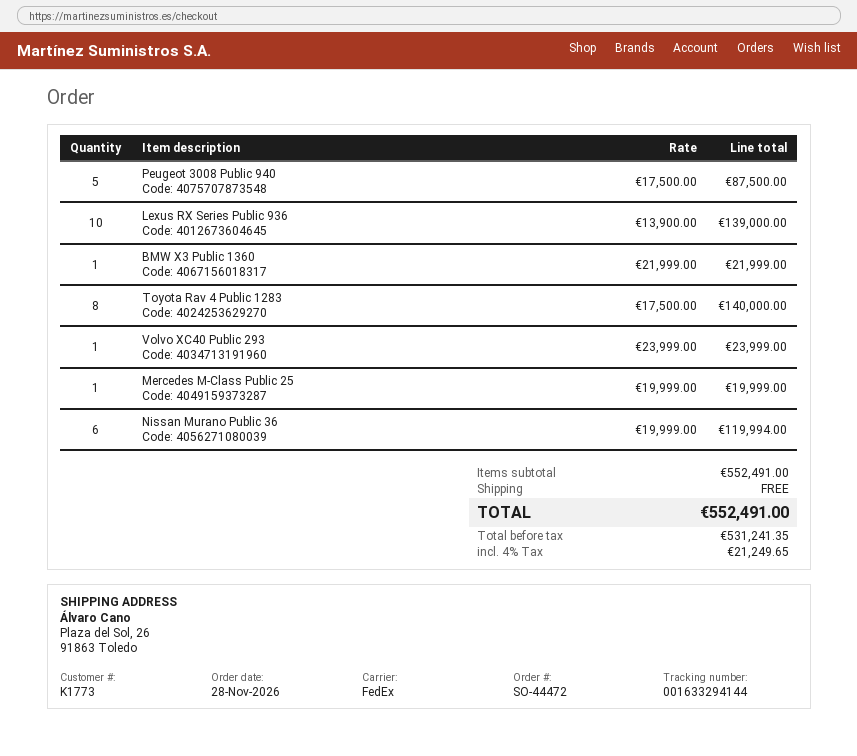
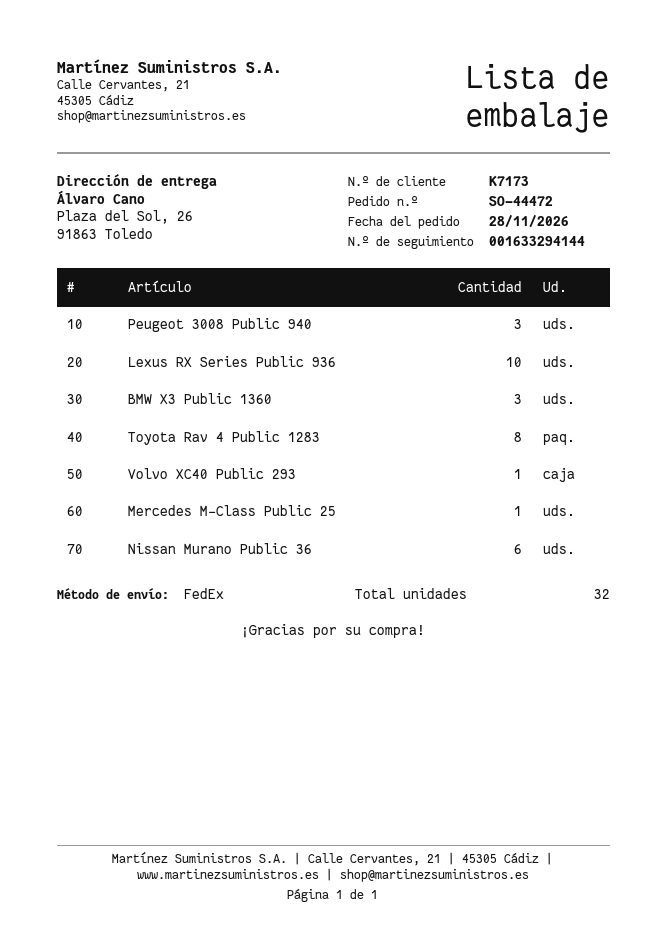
customer number: K1773 -> K7173
Peugeot 3008 Public 940: 5 -> 3
BMW X3 Public 1360: 1 -> 3

